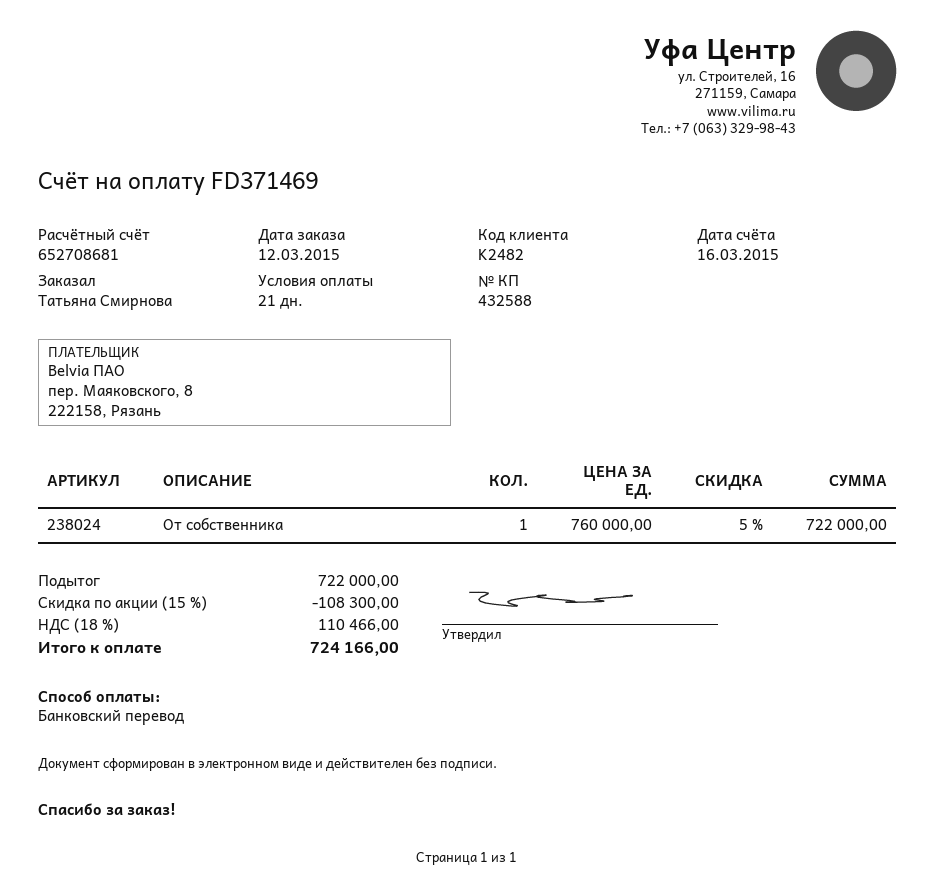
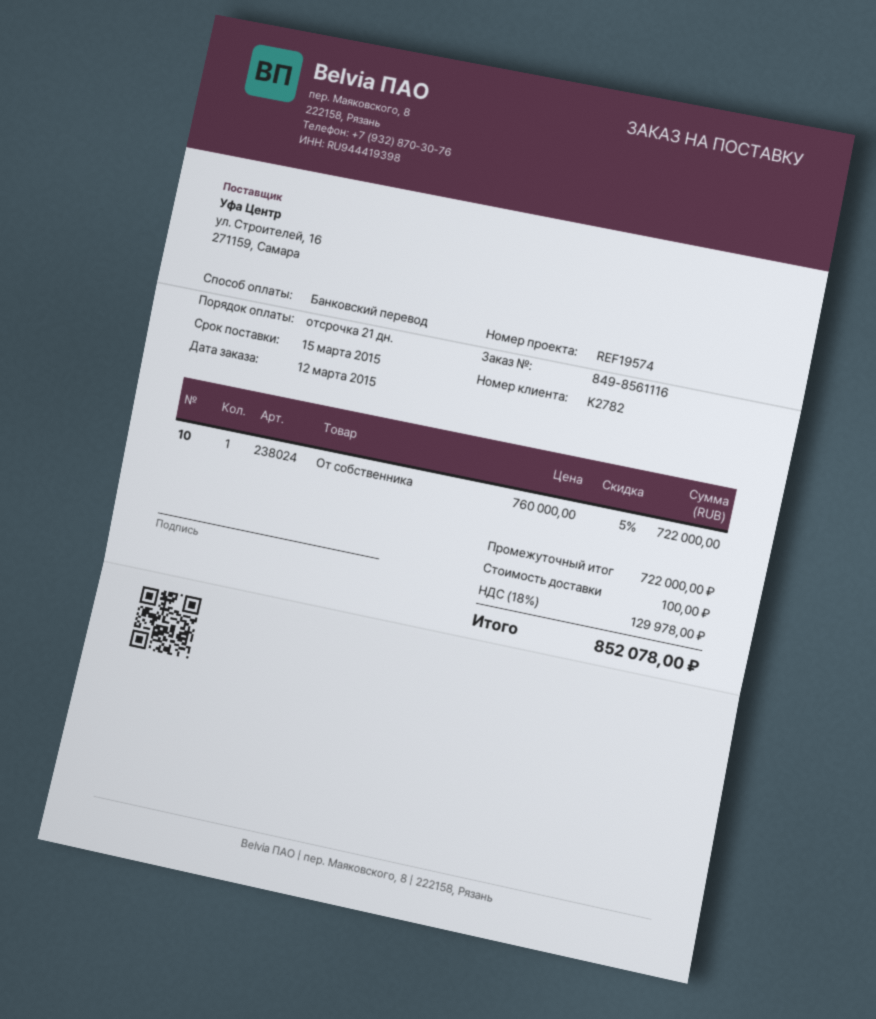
customer number: K2482 -> K2782
discount: 15% = 108300.00 -> none
shipping: none -> 100.00
tax: 18% = 110466.00 -> 18% = 129978.00
total: 724166.00 -> 852078.00

